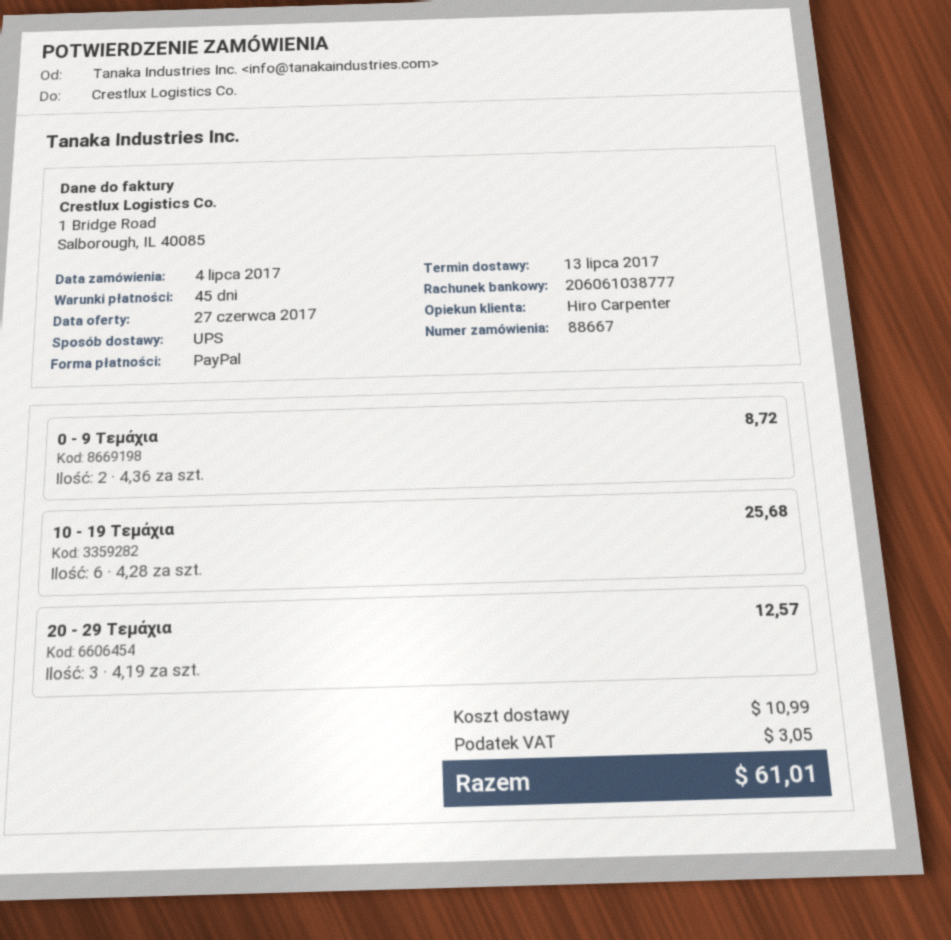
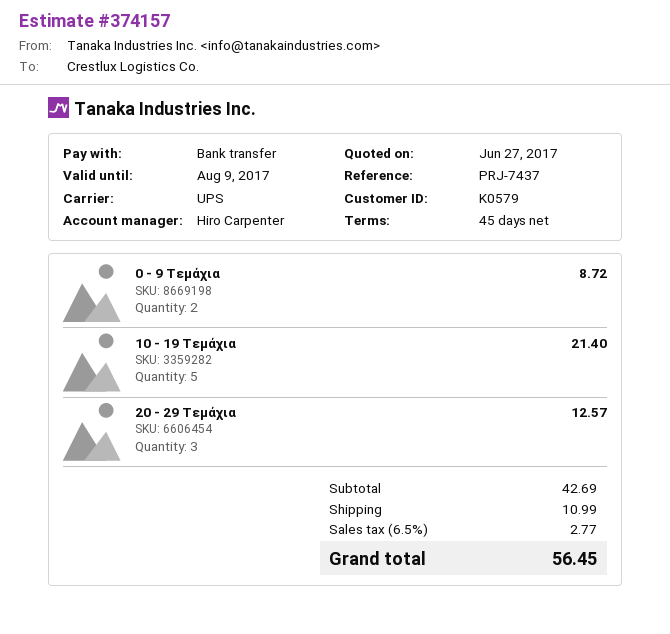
payment method: PayPal -> bank transfer
10 - 19 Τεμάχια: 6 for 25.68 -> 5 for 21.40
tax: 3.05 -> 2.77
total: 61.01 -> 56.45

